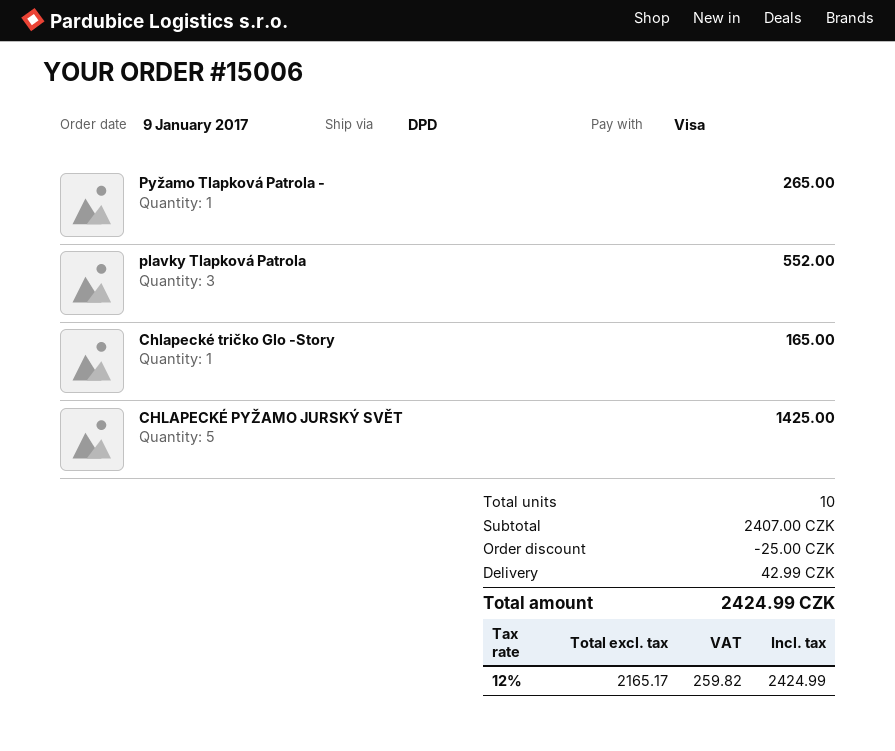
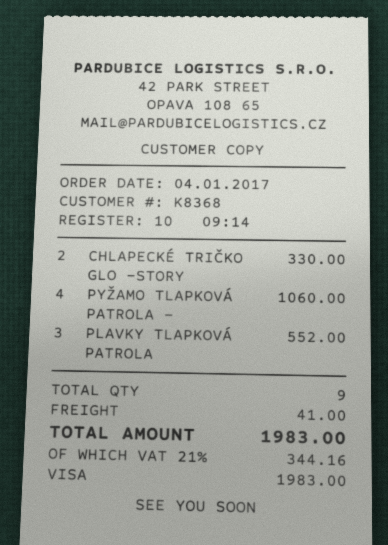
order date: 2017-01-09 -> 2017-01-04
Pyžamo Tlapková Patrola -: 1 for 265.00 -> 4 for 1060.00
Chlapecké tričko Glo -Story: 1 for 165.00 -> 2 for 330.00
CHLAPECKÉ PYŽAMO JURSKÝ SVĚT: 5 for 1425.00 -> none
total quantity: 10 -> 9
discount: 25.00 -> none
shipping: 42.99 -> 41.00
tax: 12% = 259.82 -> 21% = 344.16
total: 2424.99 -> 1983.00

